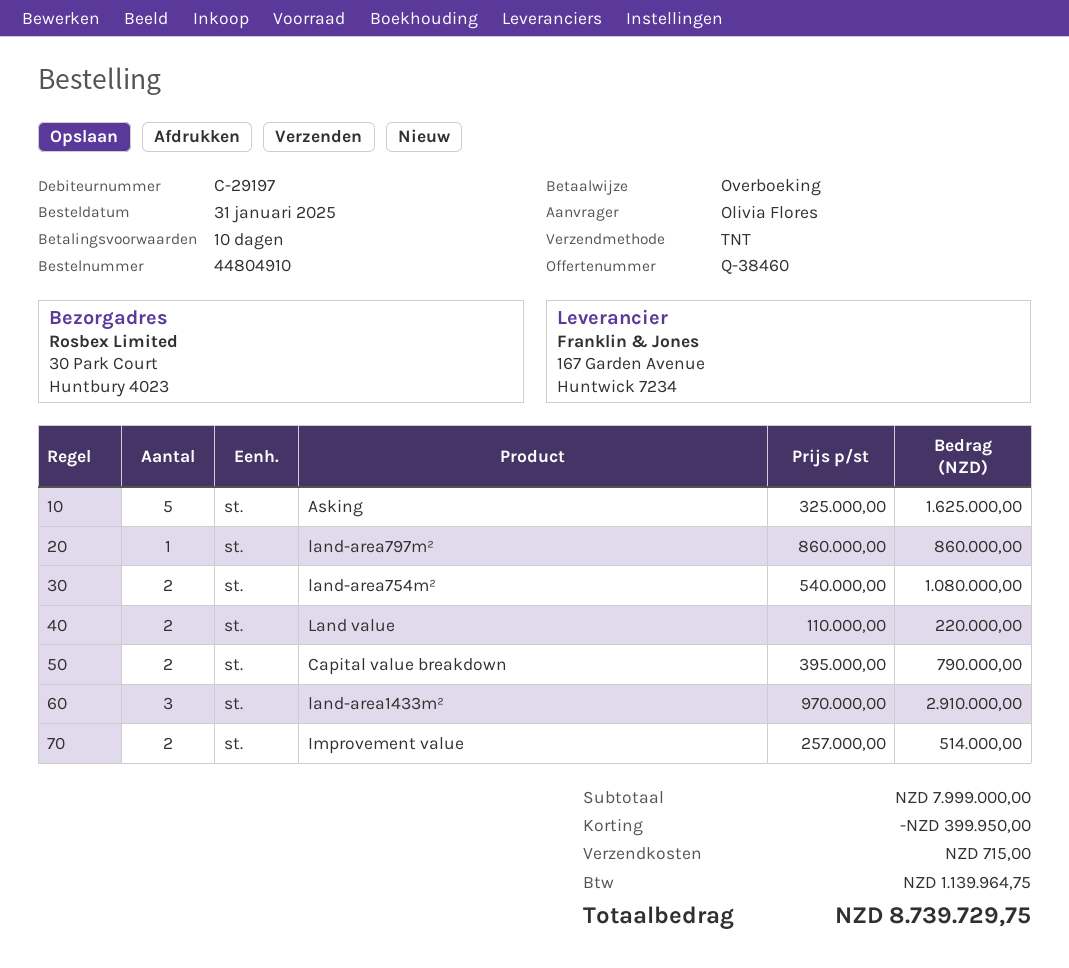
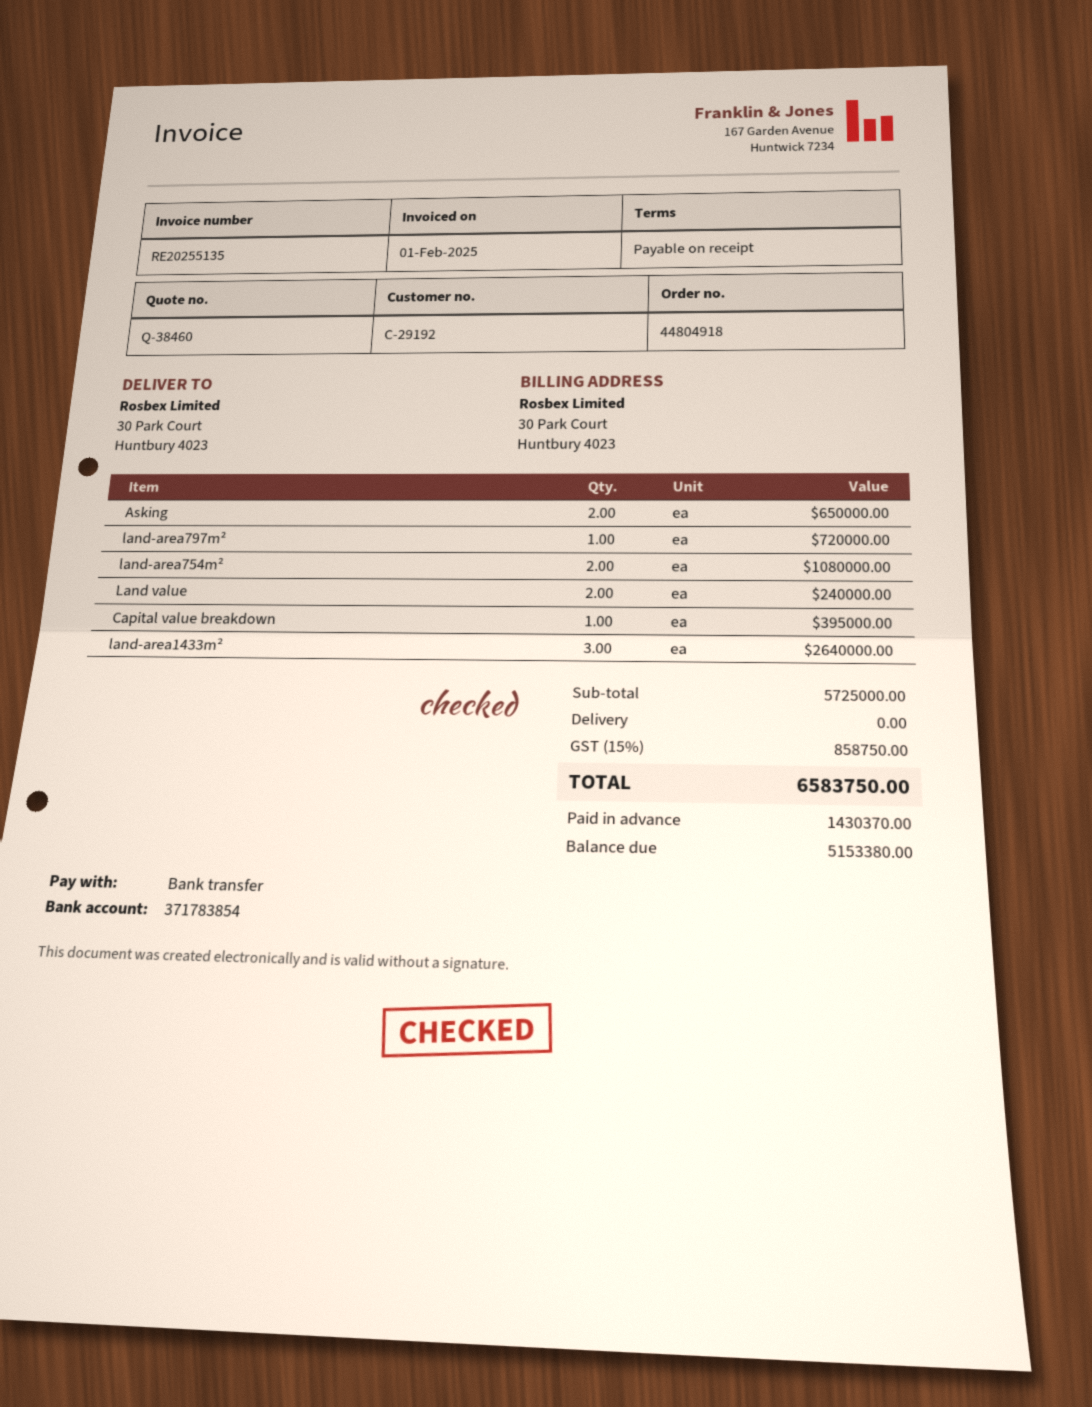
order number: 44804910 -> 44804918
payment terms: 10 days -> on receipt
customer number: C-29197 -> C-29192
Asking: 5 for 1625000.00 -> 2 for 650000.00
land-area797m²: 1 for 860000.00 -> 1 for 720000.00
Land value: 2 for 220000.00 -> 2 for 240000.00
Capital value breakdown: 2 for 790000.00 -> 1 for 395000.00
land-area1433m²: 3 for 2910000.00 -> 3 for 2640000.00
Improvement value: 2 for 514000.00 -> none
subtotal: 7999000.00 -> 5725000.00
discount: 399950.00 -> none
shipping: 715.00 -> 0.00
tax: 1139964.75 -> 858750.00
total: 8739729.75 -> 6583750.00

